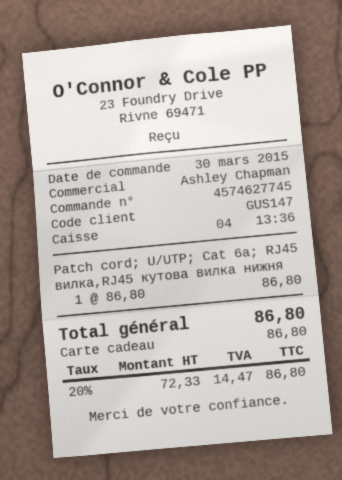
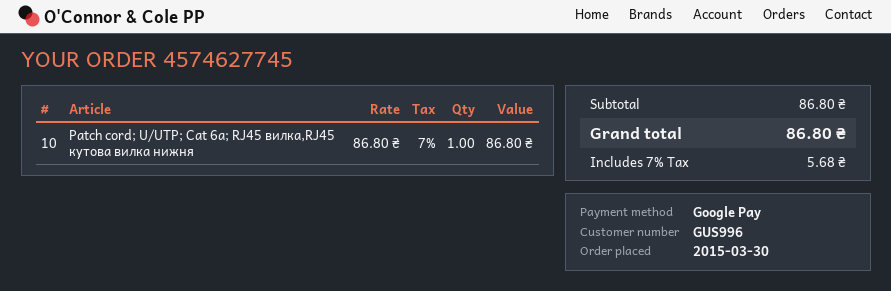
customer number: GUS147 -> GUS996
payment method: gift card -> Google Pay
tax: 20% = 14.47 -> 7% = 5.68

